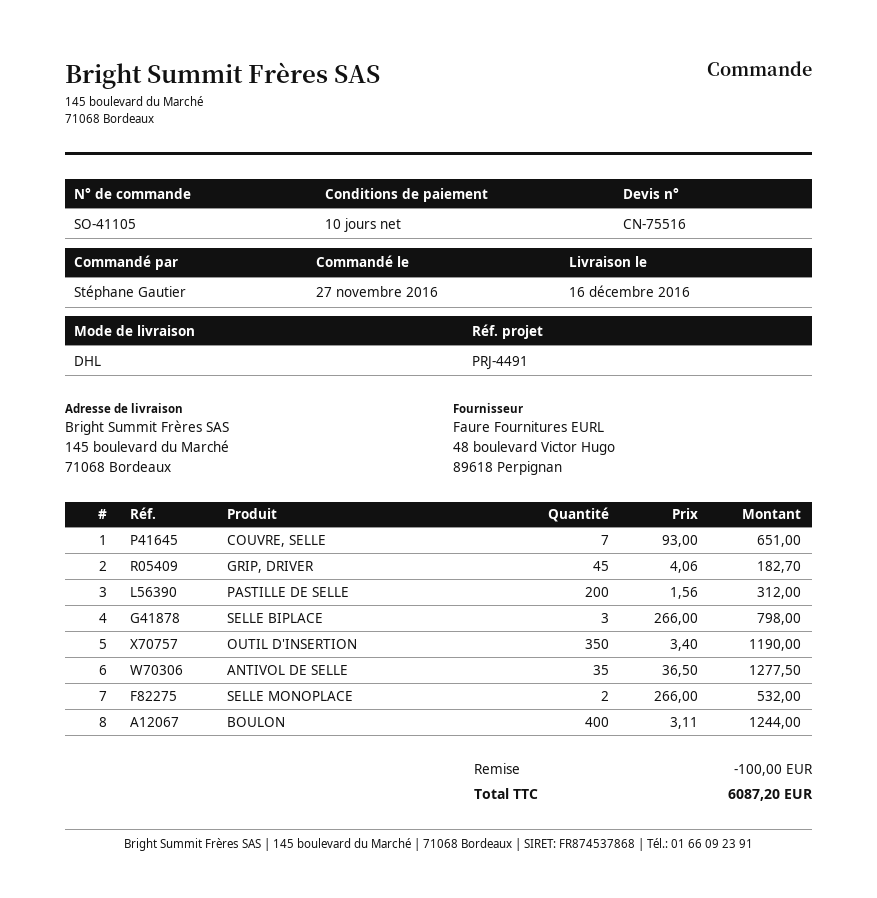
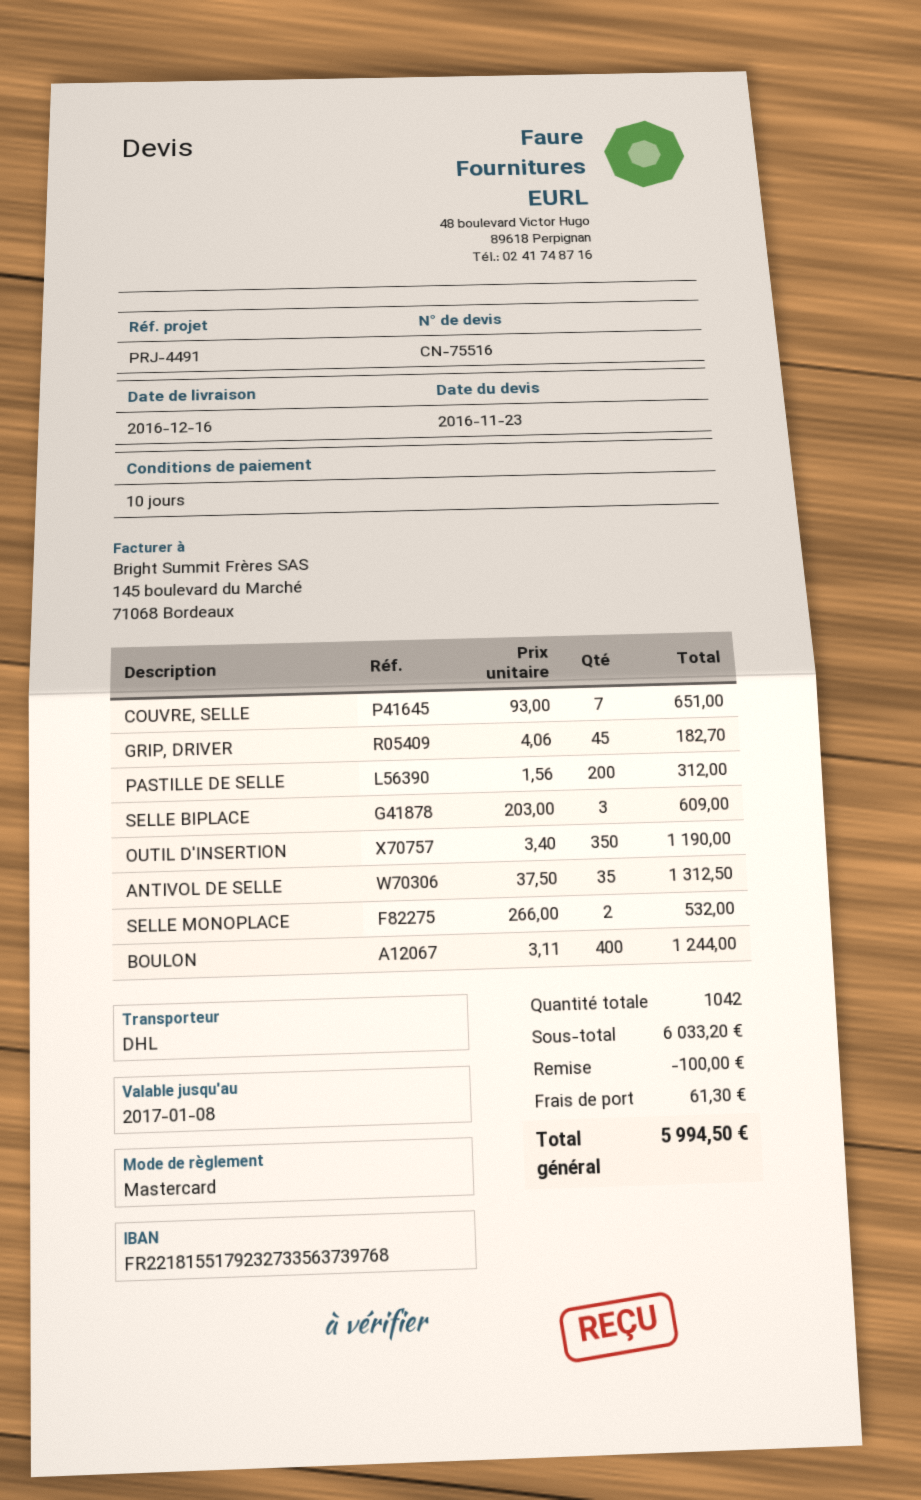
SELLE BIPLACE: 3 x 266.00 = 798.00 -> 3 x 203.00 = 609.00
ANTIVOL DE SELLE: 35 x 36.50 = 1277.50 -> 35 x 37.50 = 1312.50
shipping: none -> 61.30
total: 6087.20 -> 5994.50

